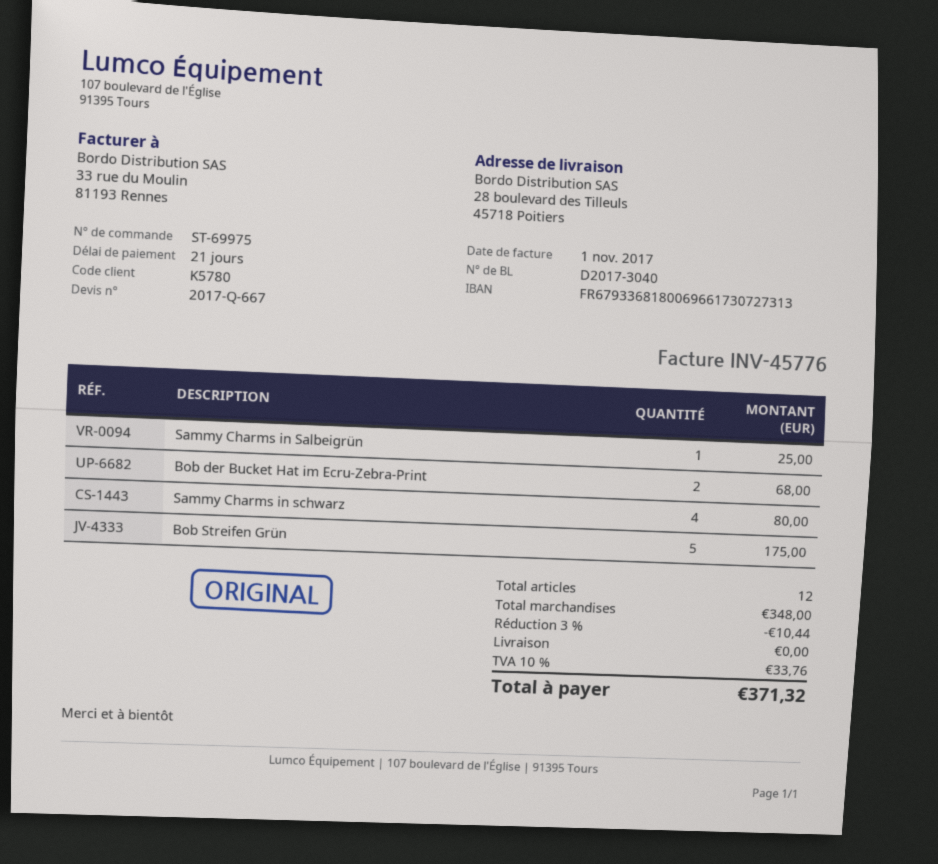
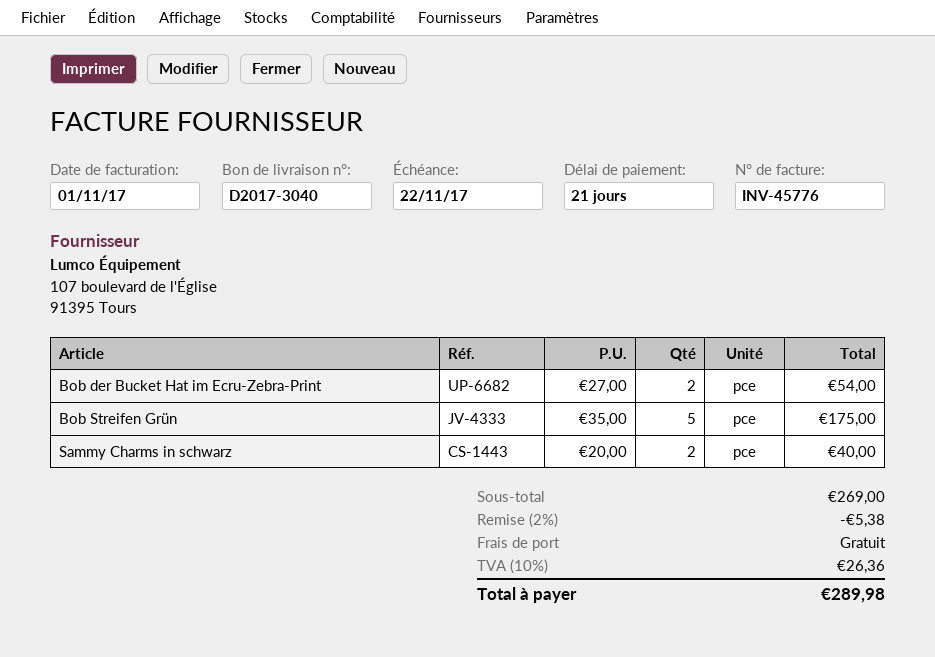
Sammy Charms in Salbeigrün: 1 for 25.00 -> none
Bob der Bucket Hat im Ecru-Zebra-Print: 2 for 68.00 -> 2 for 54.00
Sammy Charms in schwarz: 4 for 80.00 -> 2 for 40.00
subtotal: 348.00 -> 269.00
discount: 3% = 10.44 -> 2% = 5.38
tax: 10% = 33.76 -> 10% = 26.36
total: 371.32 -> 289.98

